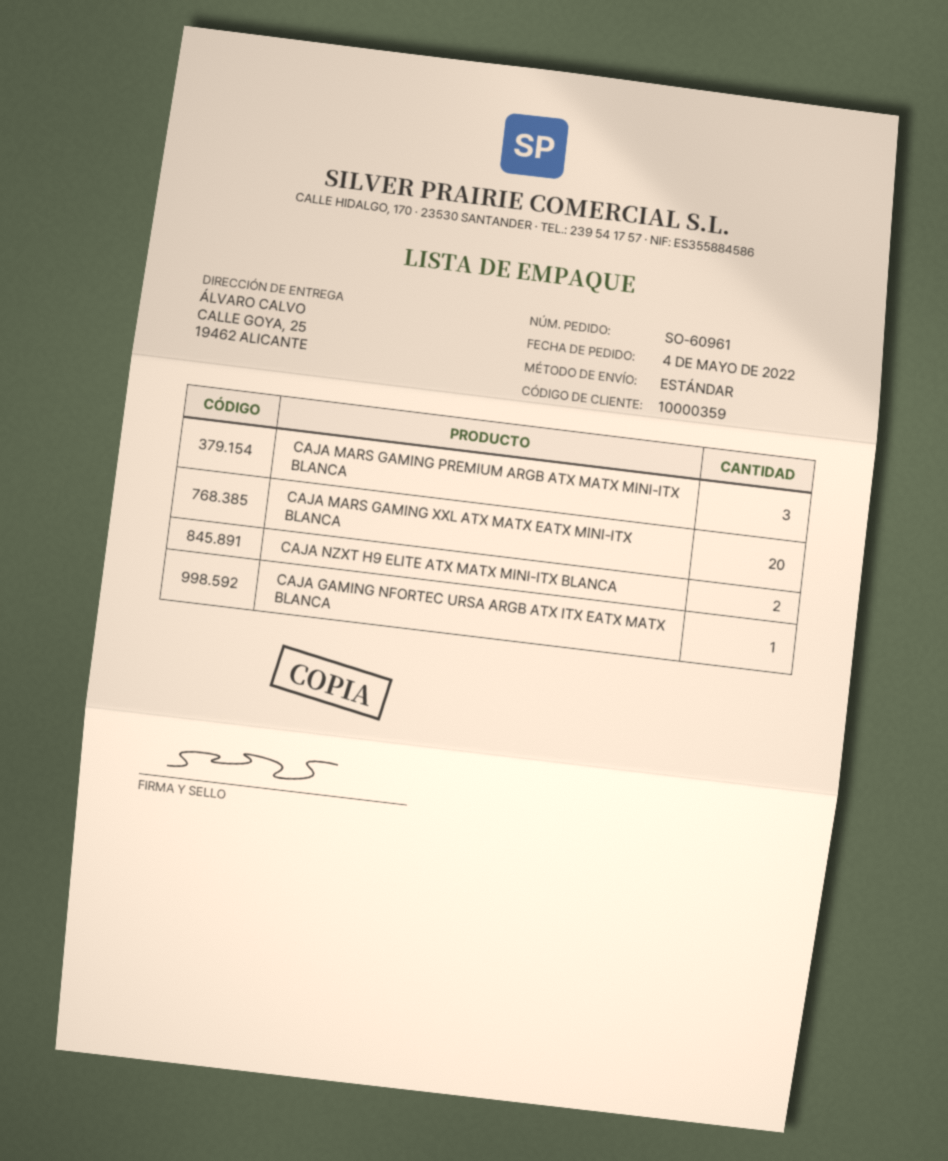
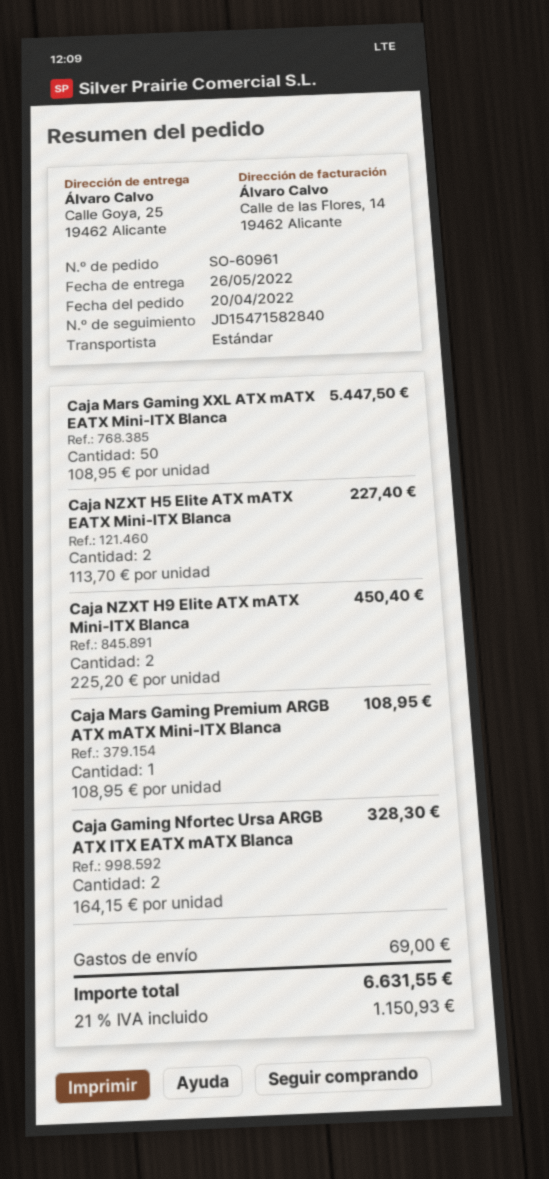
order date: 2022-05-04 -> 2022-04-20
CAJA MARS GAMING PREMIUM ARGB ATX MATX MINI-ITX BLANCA: 3 -> 1
CAJA MARS GAMING XXL ATX MATX EATX MINI-ITX BLANCA: 20 -> 50
CAJA GAMING NFORTEC URSA ARGB ATX ITX EATX MATX BLANCA: 1 -> 2
Caja NZXT H5 Elite ATX mATX EATX Mini-ITX Blanca: none -> 2

